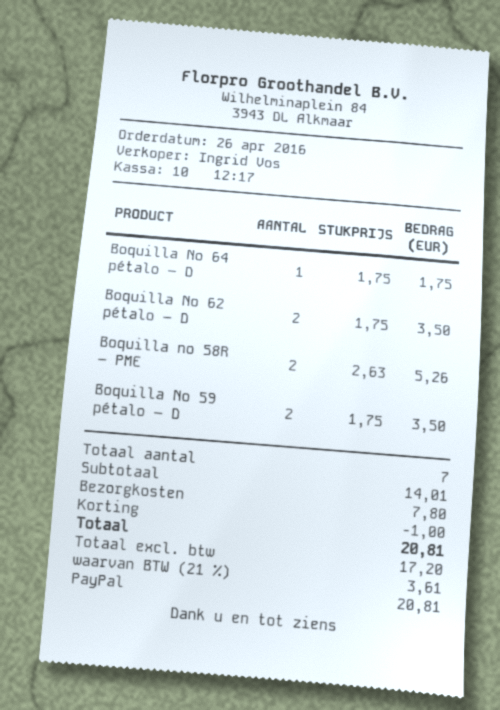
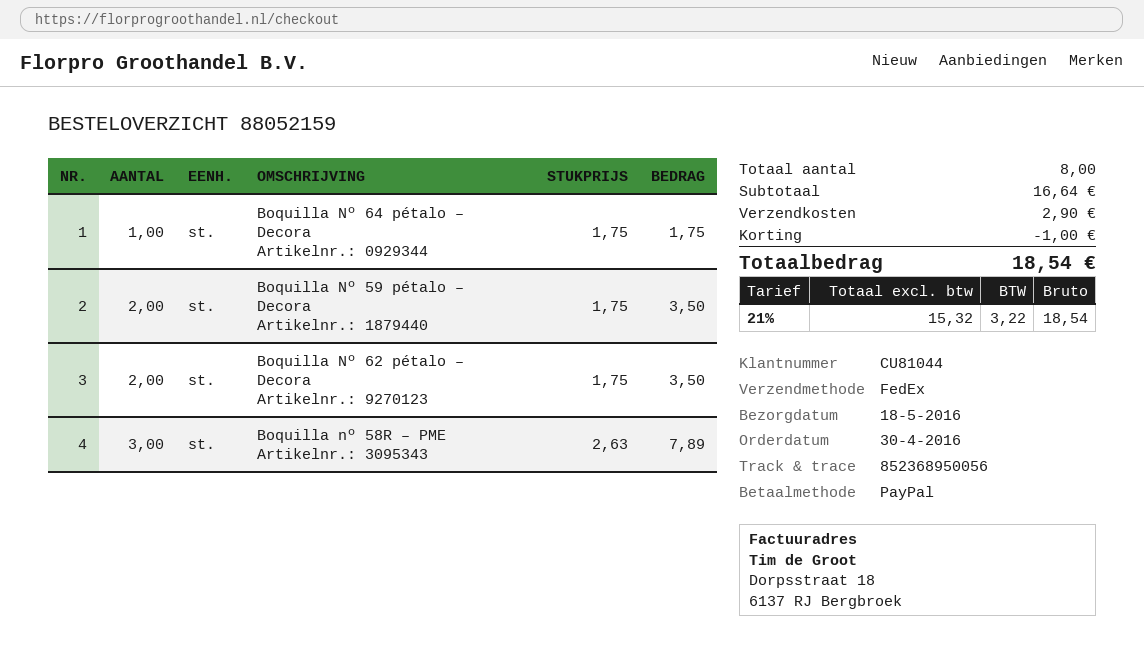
order date: 2016-04-26 -> 2016-04-30
Boquilla nº 58R – PME: 2 x 2.63 = 5.26 -> 3 x 2.63 = 7.89
total quantity: 7 -> 8
subtotal: 14.01 -> 16.64
shipping: 7.80 -> 2.90
net: 17.20 -> 15.32
tax: 21% = 3.61 -> 21% = 3.22
total: 20.81 -> 18.54

